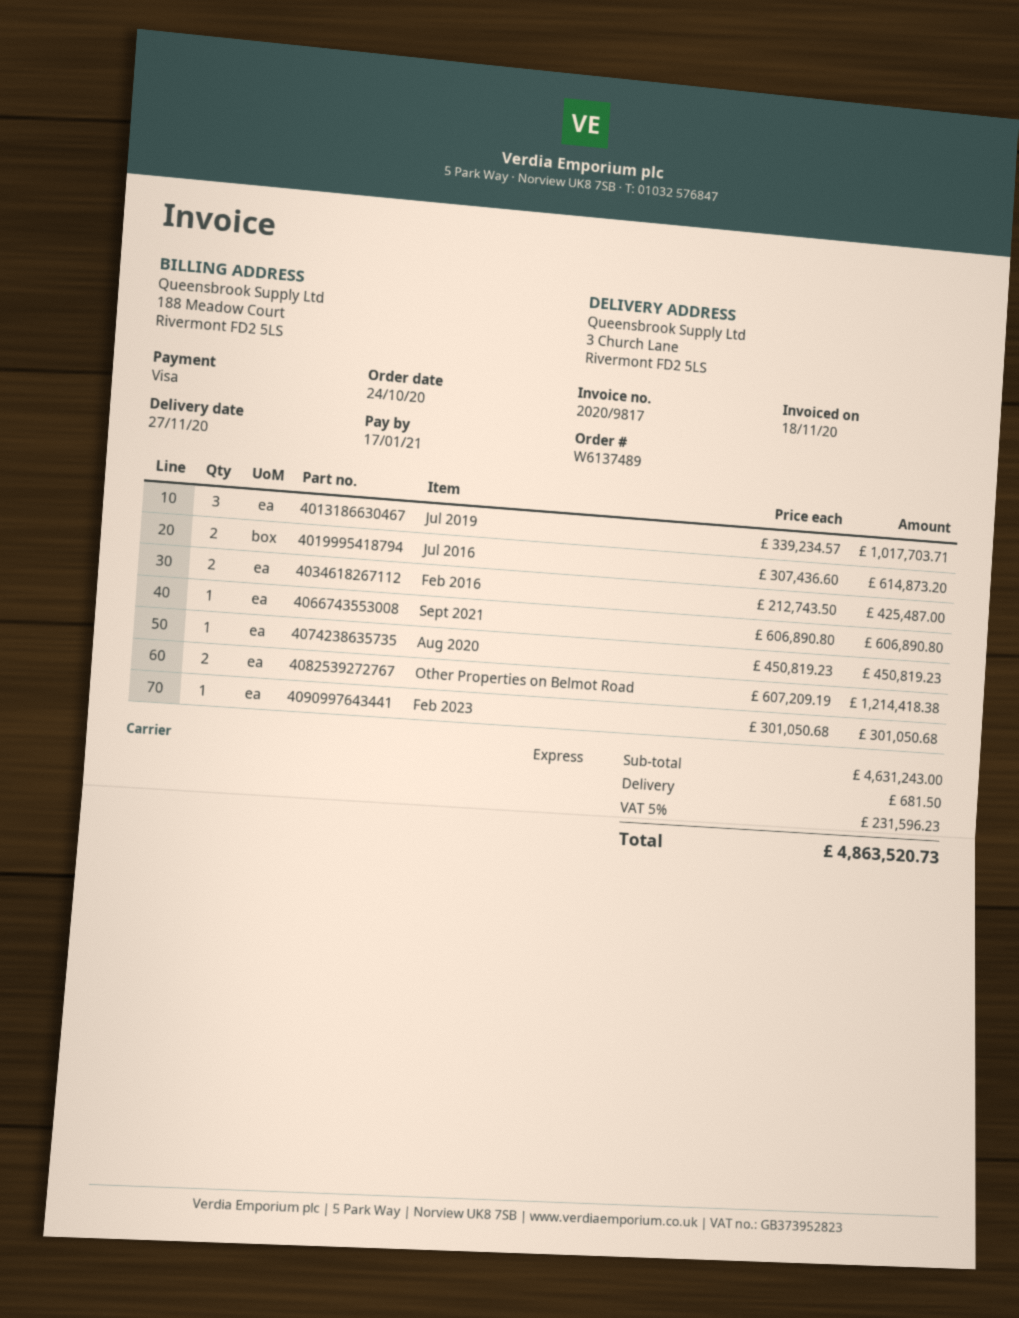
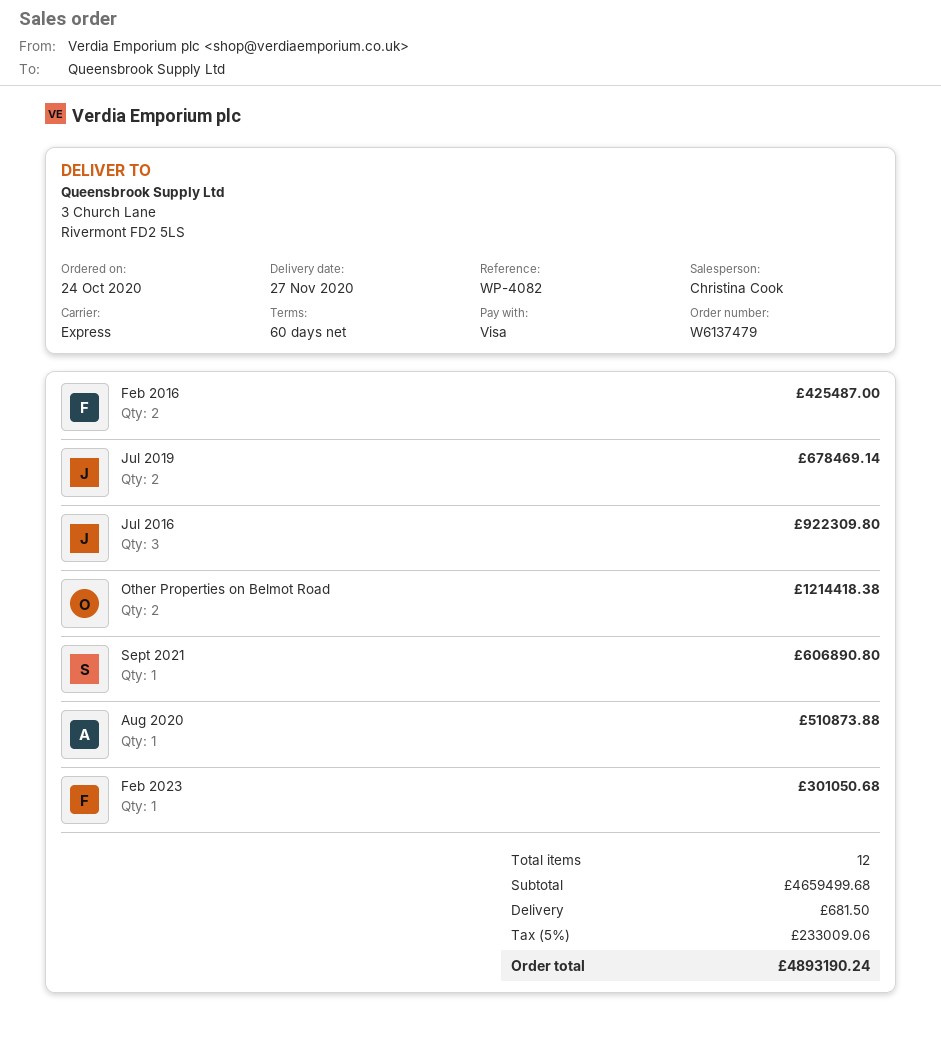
order number: W6137489 -> W6137479
Jul 2019: 3 for 1017703.71 -> 2 for 678469.14
Jul 2016: 2 for 614873.20 -> 3 for 922309.80
Aug 2020: 1 for 450819.23 -> 1 for 510873.88
subtotal: 4631243.00 -> 4659499.68
tax: 5% = 231596.23 -> 5% = 233009.06
total: 4863520.73 -> 4893190.24

